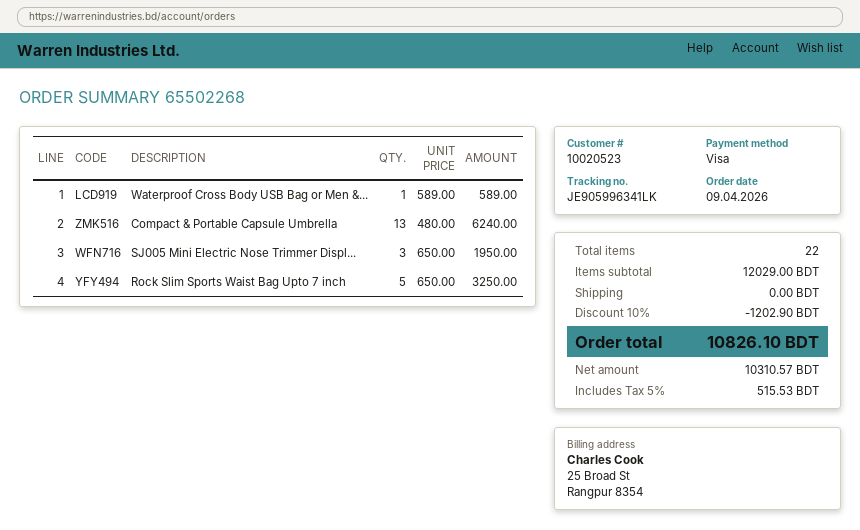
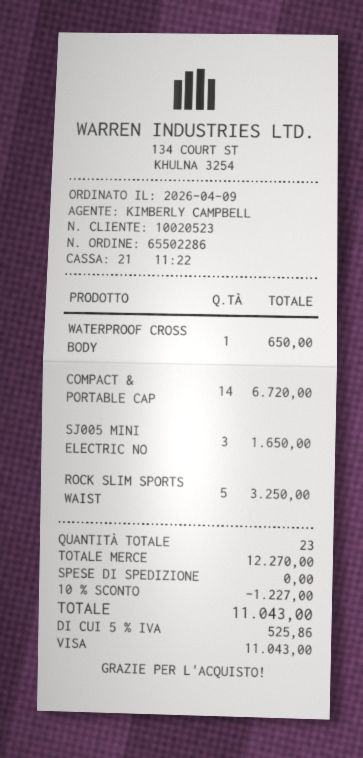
order number: 65502268 -> 65502286
Waterproof Cross Body USB Bag or Men &...: 1 for 589.00 -> 1 for 650.00
Compact & Portable Capsule Umbrella: 13 for 6240.00 -> 14 for 6720.00
SJ005 Mini Electric Nose Trimmer Displ...: 3 for 1950.00 -> 3 for 1650.00
total quantity: 22 -> 23
subtotal: 12029.00 -> 12270.00
discount: 10% = 1202.90 -> 10% = 1227.00
tax: 5% = 515.53 -> 5% = 525.86
total: 10826.10 -> 11043.00

